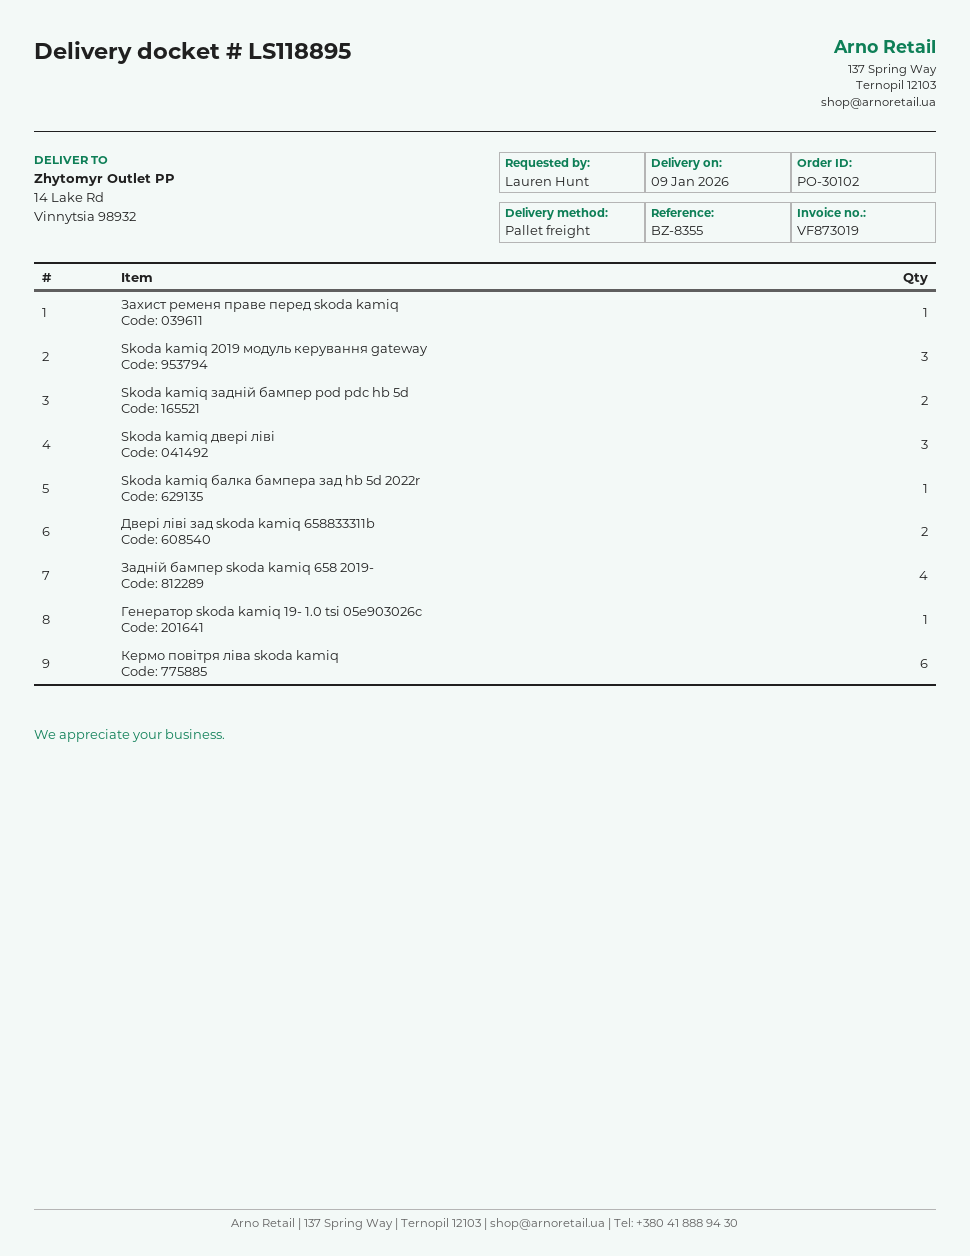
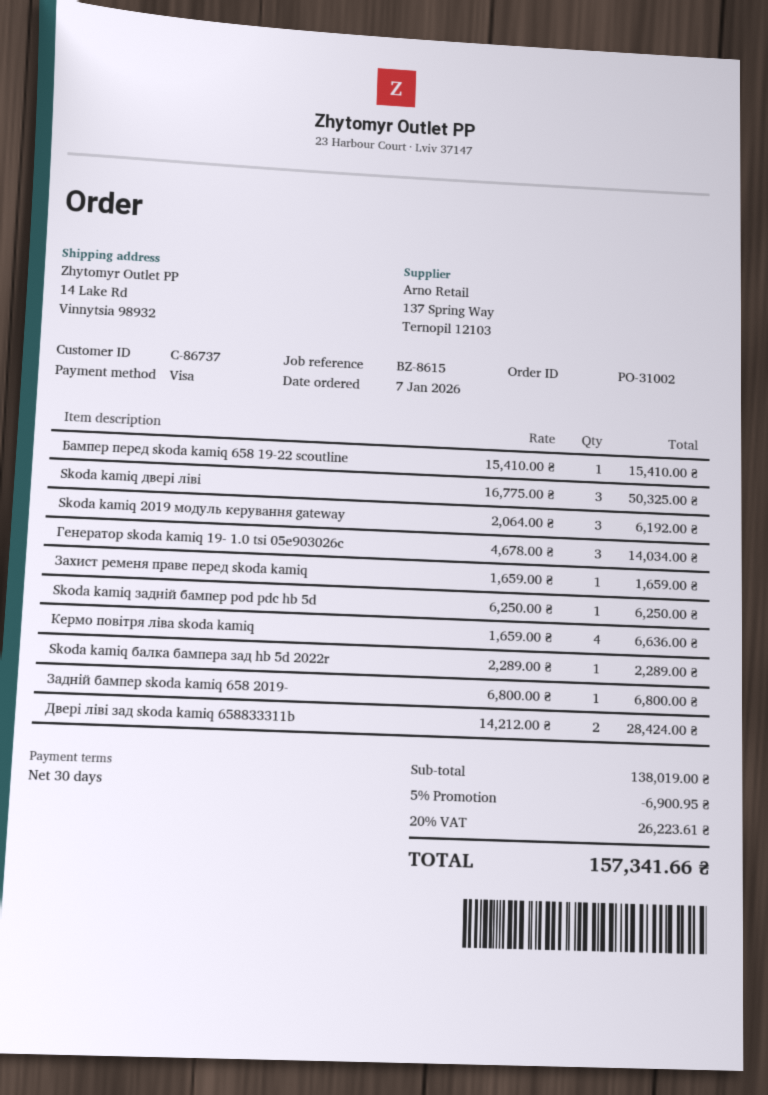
order number: PO-30102 -> PO-31002
reference: BZ-8355 -> BZ-8615
Skoda kamiq задній бампер pod pdc hb 5d: 2 -> 1
Задній бампер skoda kamiq 658 2019-: 4 -> 1
Генератор skoda kamiq 19- 1.0 tsi 05e903026c: 1 -> 3
Кермо повітря ліва skoda kamiq: 6 -> 4
Бампер перед skoda kamiq 658 19-22 scoutline: none -> 1

